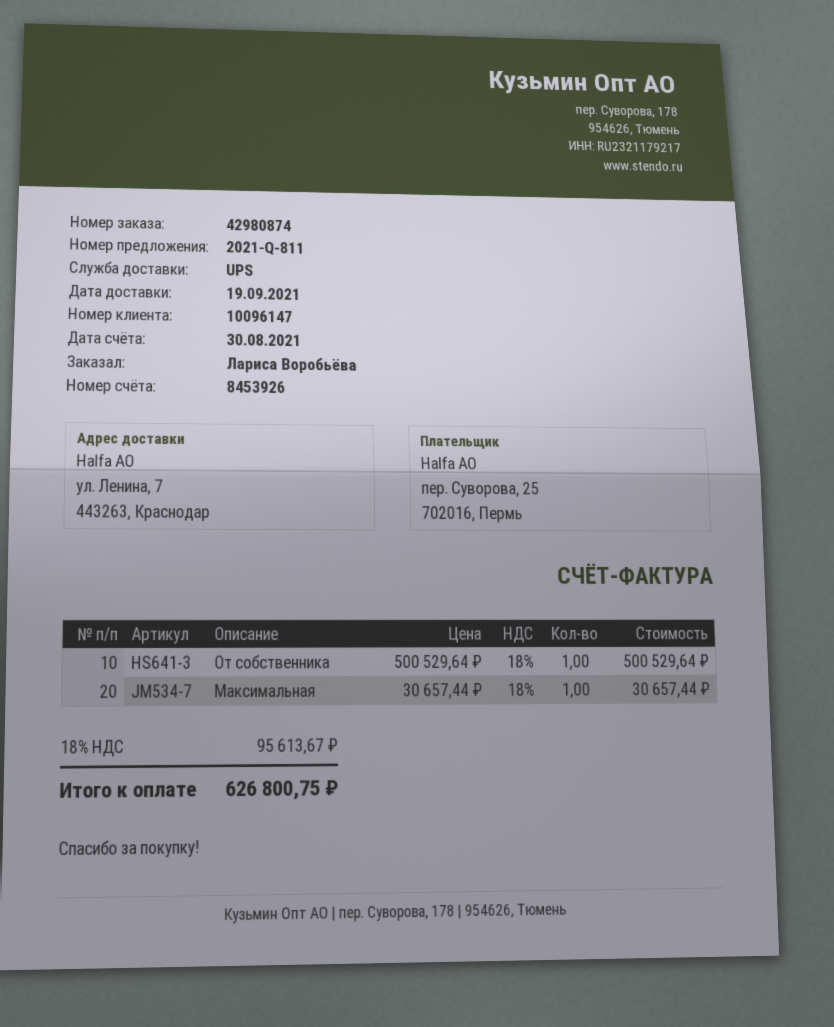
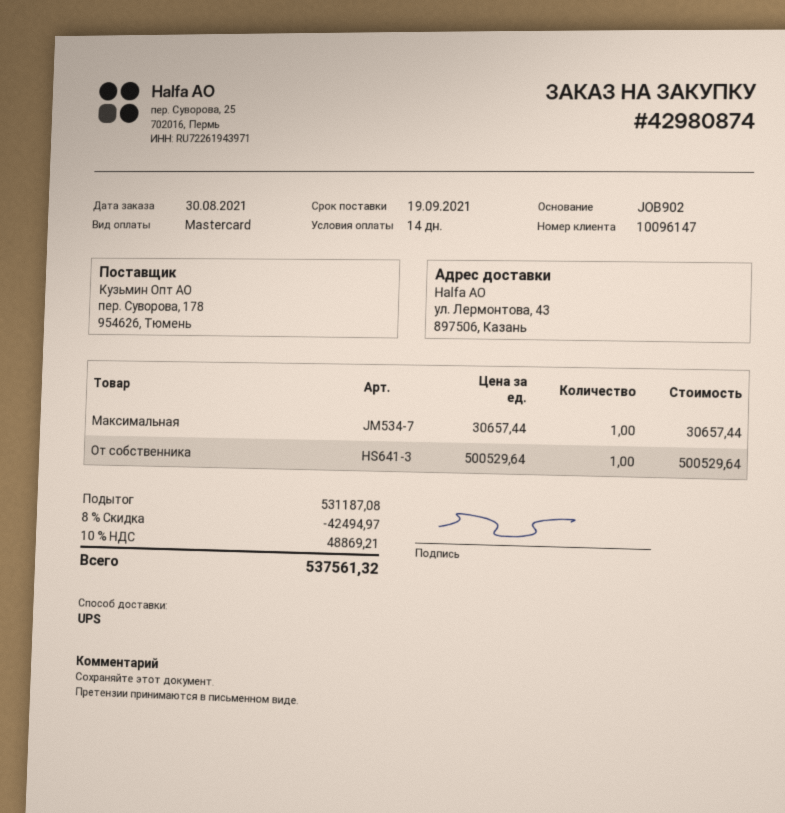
ship to: ул. Ленина, 7, 443263, Краснодар -> ул. Лермонтова, 43, 897506, Казань
discount: none -> 8% = 42494.97
tax: 18% = 95613.67 -> 10% = 48869.21
total: 626800.75 -> 537561.32

